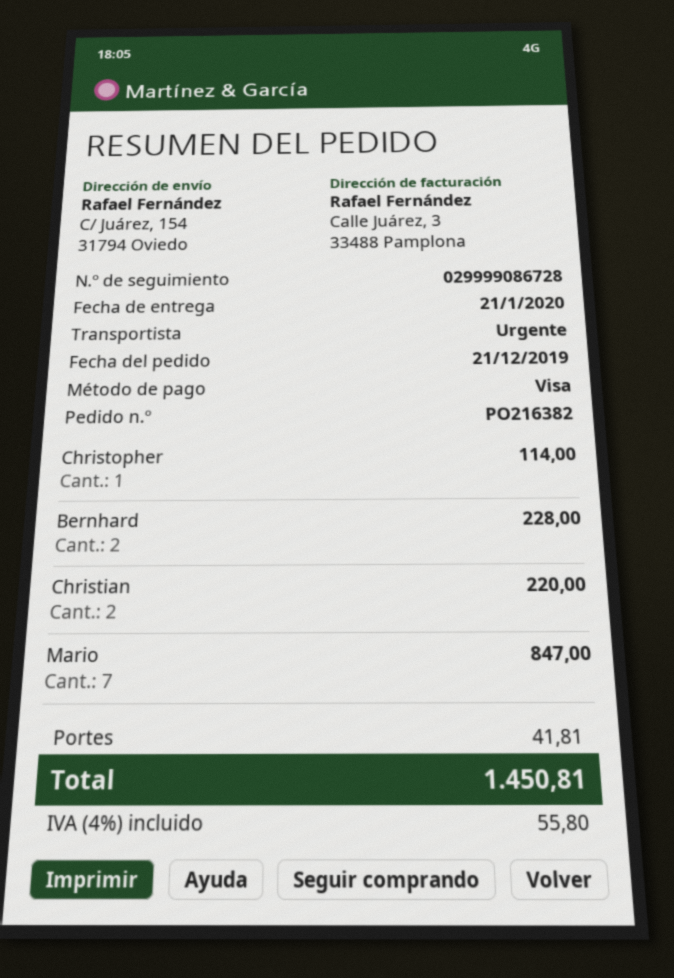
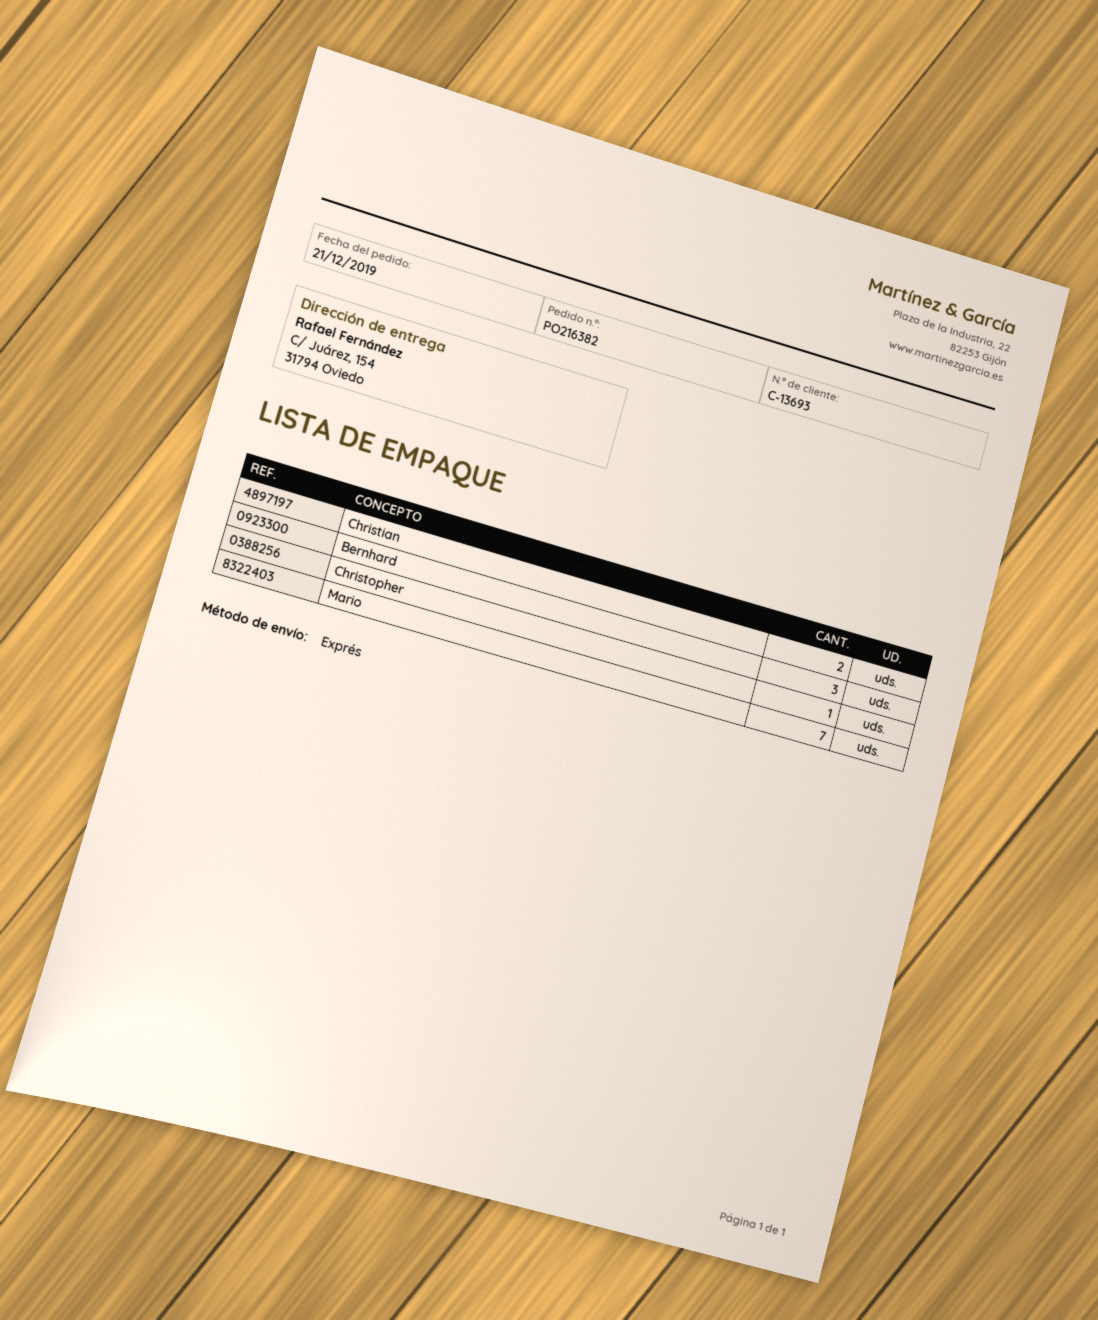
Bernhard: 2 -> 3

